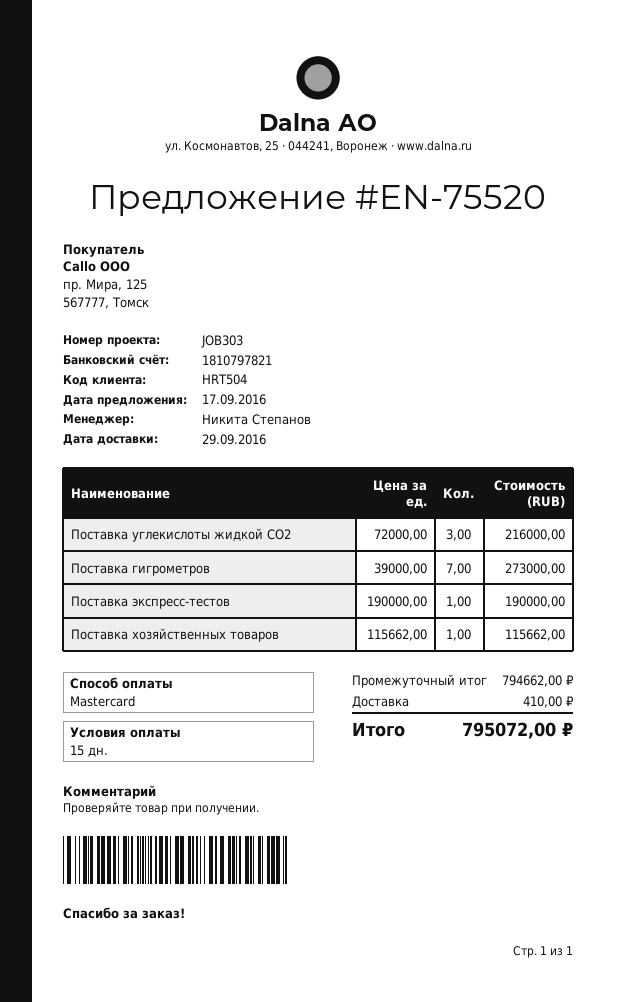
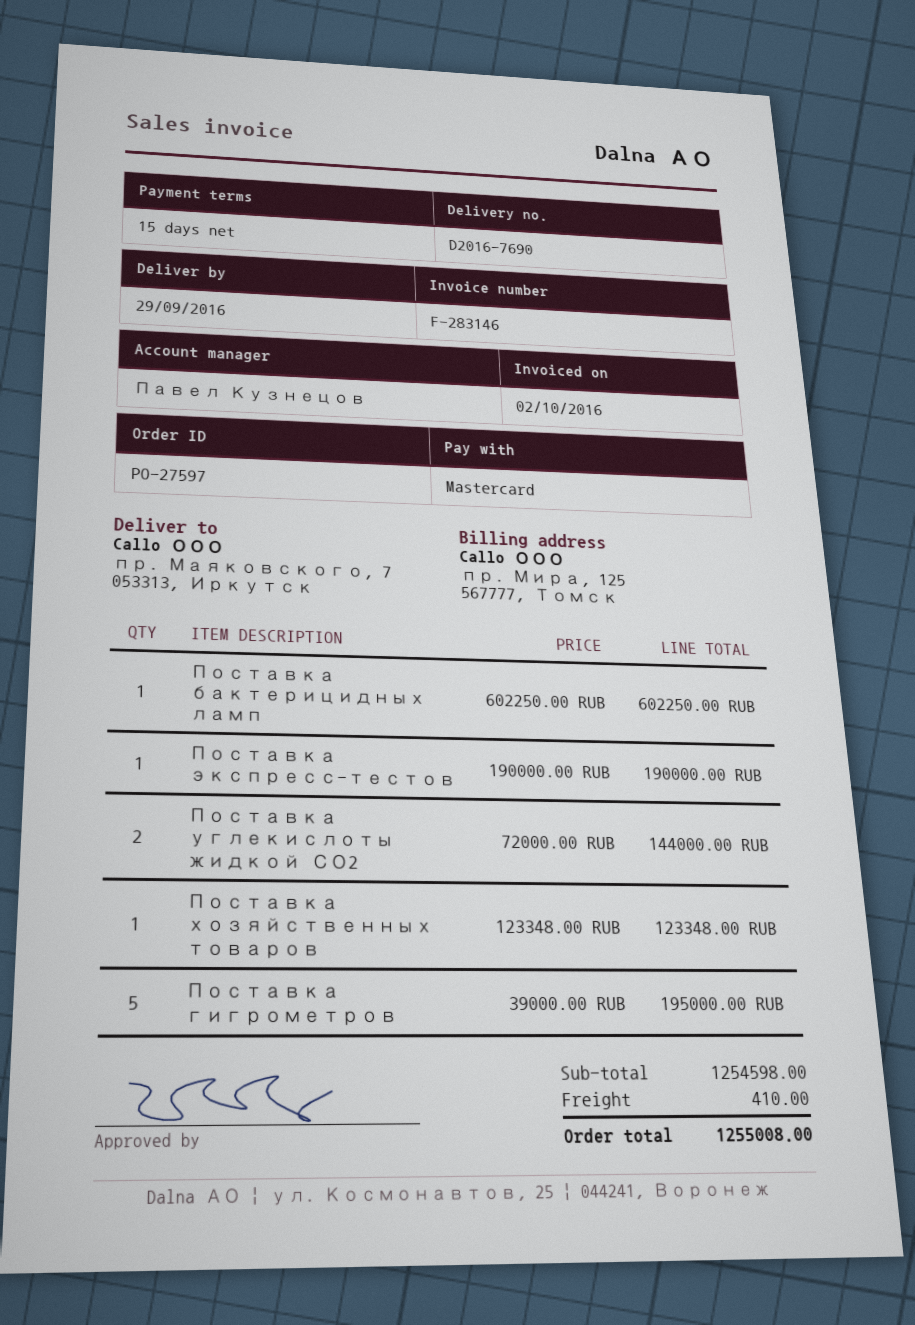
sales rep: Никита Степанов -> Павел Кузнецов
Поставка углекислоты жидкой СО2: 3 x 72000.00 = 216000.00 -> 2 x 72000.00 = 144000.00
Поставка гигрометров: 7 x 39000.00 = 273000.00 -> 5 x 39000.00 = 195000.00
Поставка хозяйственных товаров: 1 x 115662.00 = 115662.00 -> 1 x 123348.00 = 123348.00
Поставка бактерицидных ламп: none -> 1 x 602250.00 = 602250.00
subtotal: 794662.00 -> 1254598.00
total: 795072.00 -> 1255008.00

